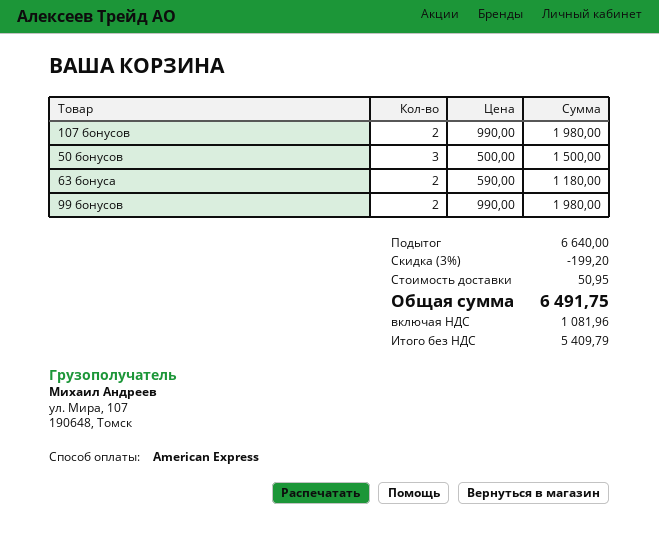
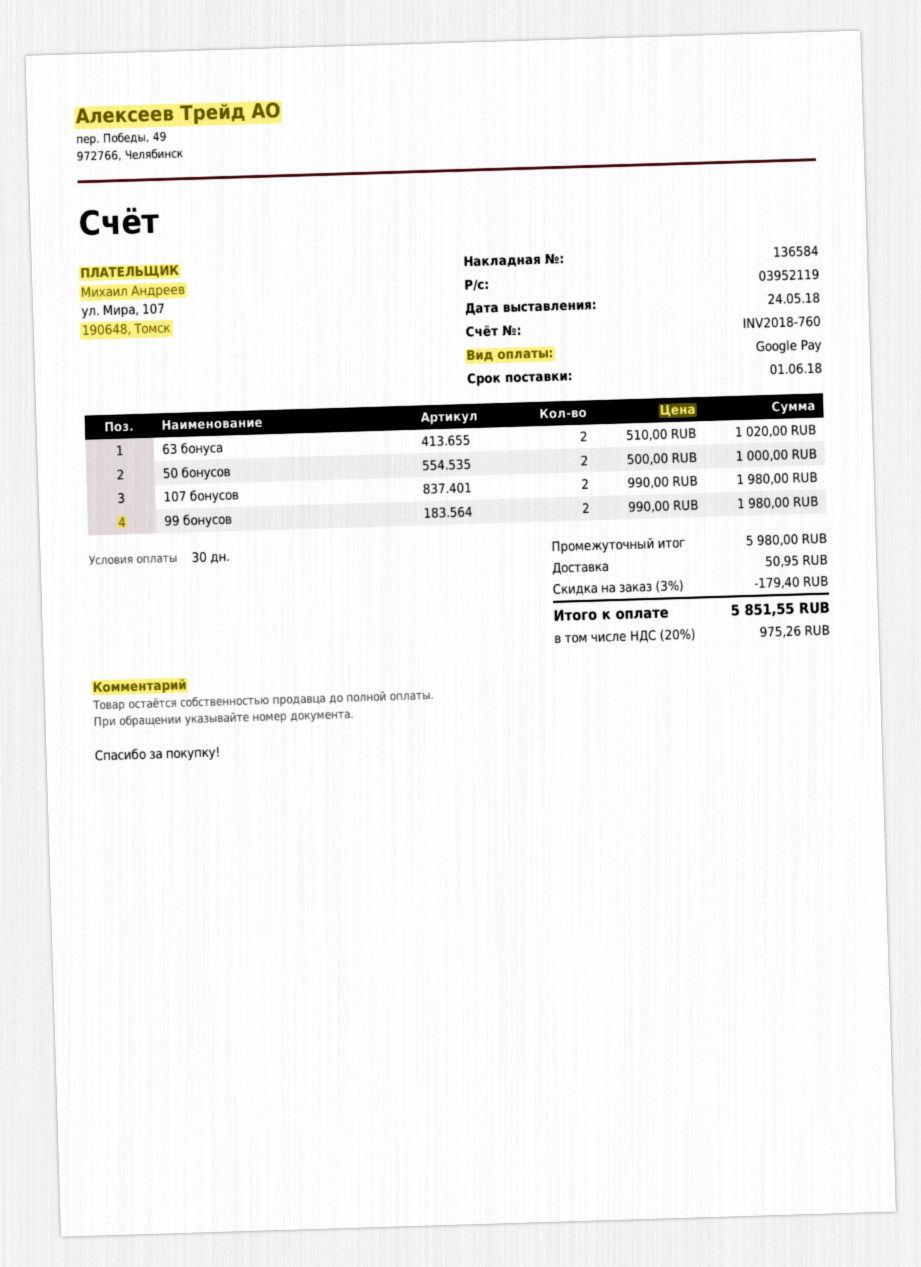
payment method: American Express -> Google Pay
50 бонусов: 3 x 500.00 = 1500.00 -> 2 x 500.00 = 1000.00
63 бонуса: 2 x 590.00 = 1180.00 -> 2 x 510.00 = 1020.00
subtotal: 6640.00 -> 5980.00
discount: 3% = 199.20 -> 3% = 179.40
tax: 1081.96 -> 975.26
total: 6491.75 -> 5851.55

